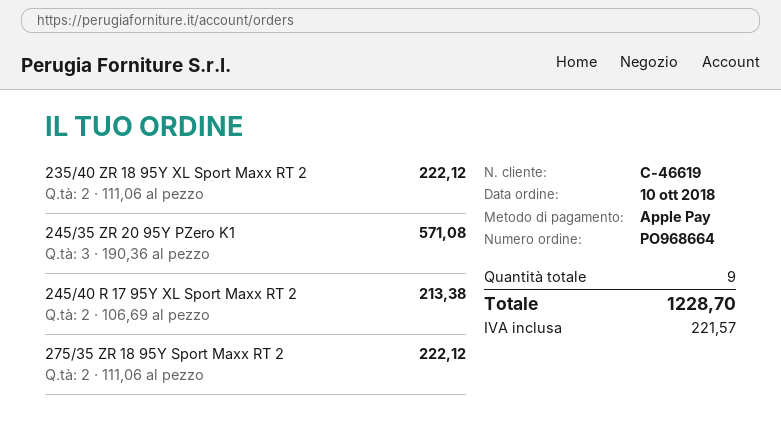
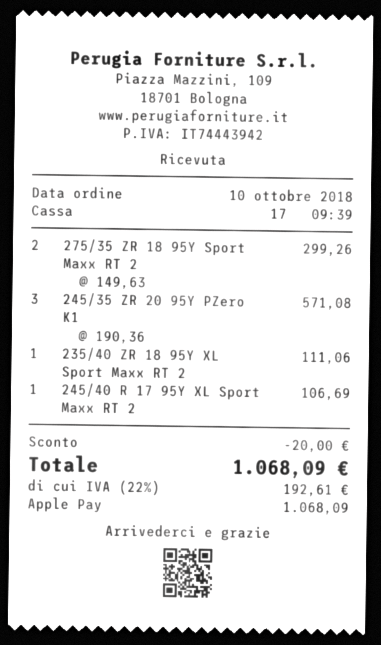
235/40 ZR 18 95Y XL Sport Maxx RT 2: 2 x 111.06 = 222.12 -> 1 x 111.06 = 111.06
245/40 R 17 95Y XL Sport Maxx RT 2: 2 x 106.69 = 213.38 -> 1 x 106.69 = 106.69
275/35 ZR 18 95Y Sport Maxx RT 2: 2 x 111.06 = 222.12 -> 2 x 149.63 = 299.26
discount: none -> 20.00
tax: 221.57 -> 192.61
total: 1228.70 -> 1068.09

